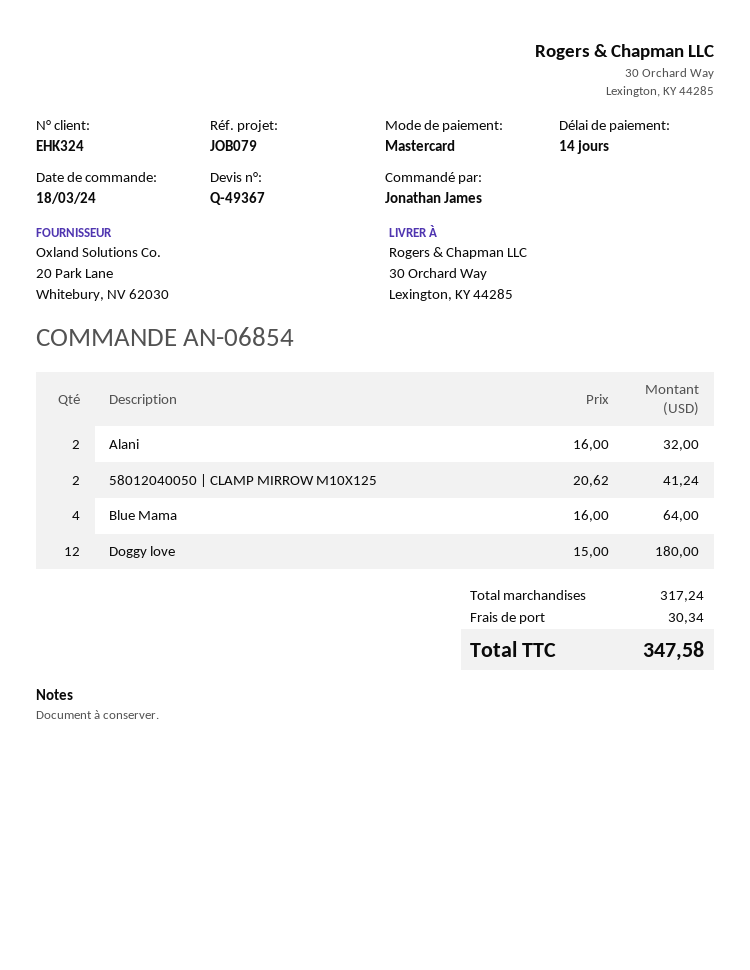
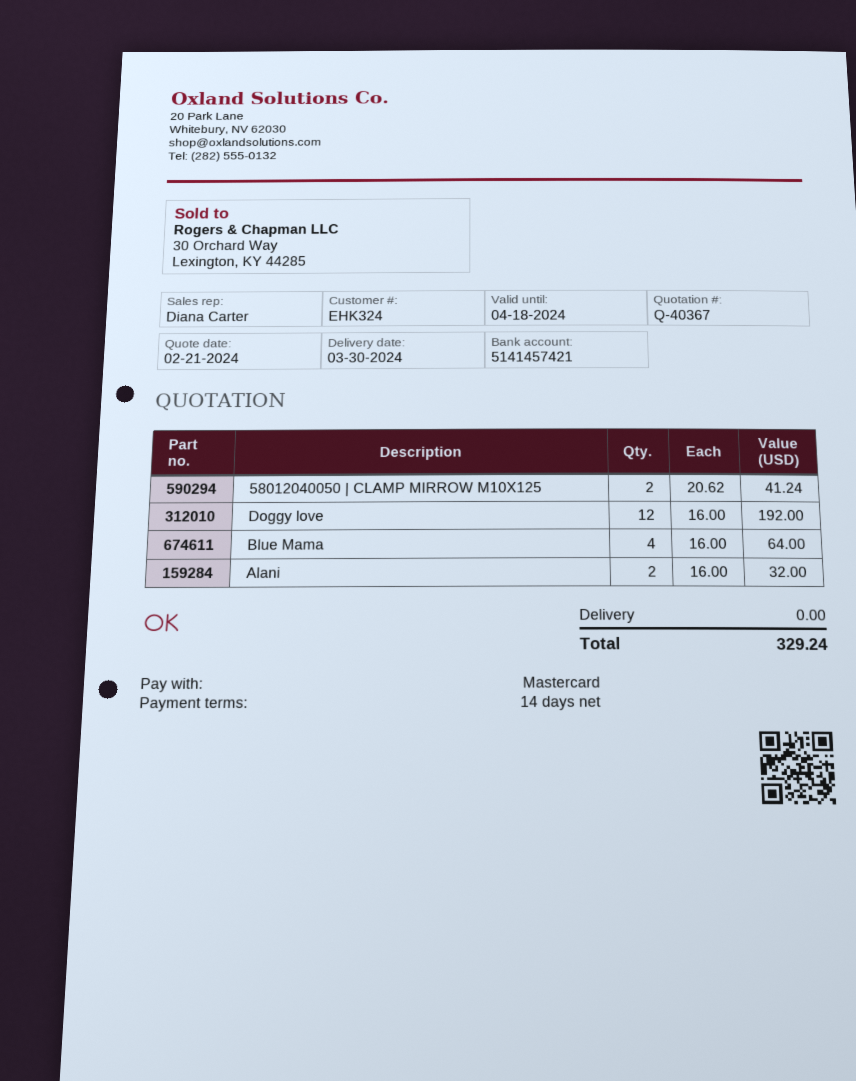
quote number: Q-49367 -> Q-40367
Doggy love: 12 x 15.00 = 180.00 -> 12 x 16.00 = 192.00
shipping: 30.34 -> 0.00
total: 347.58 -> 329.24

